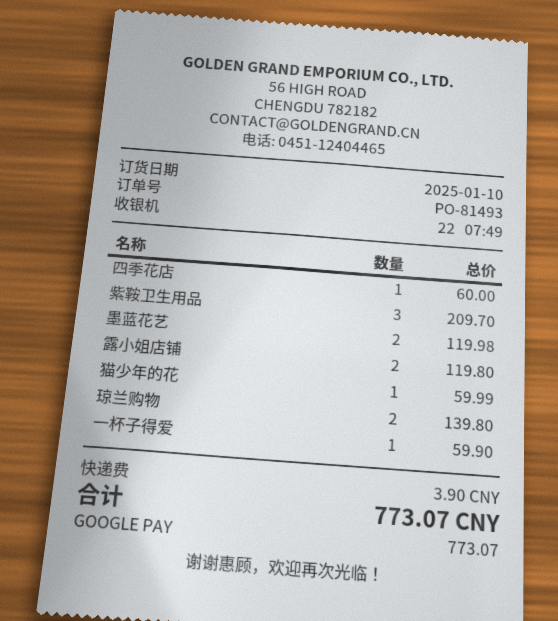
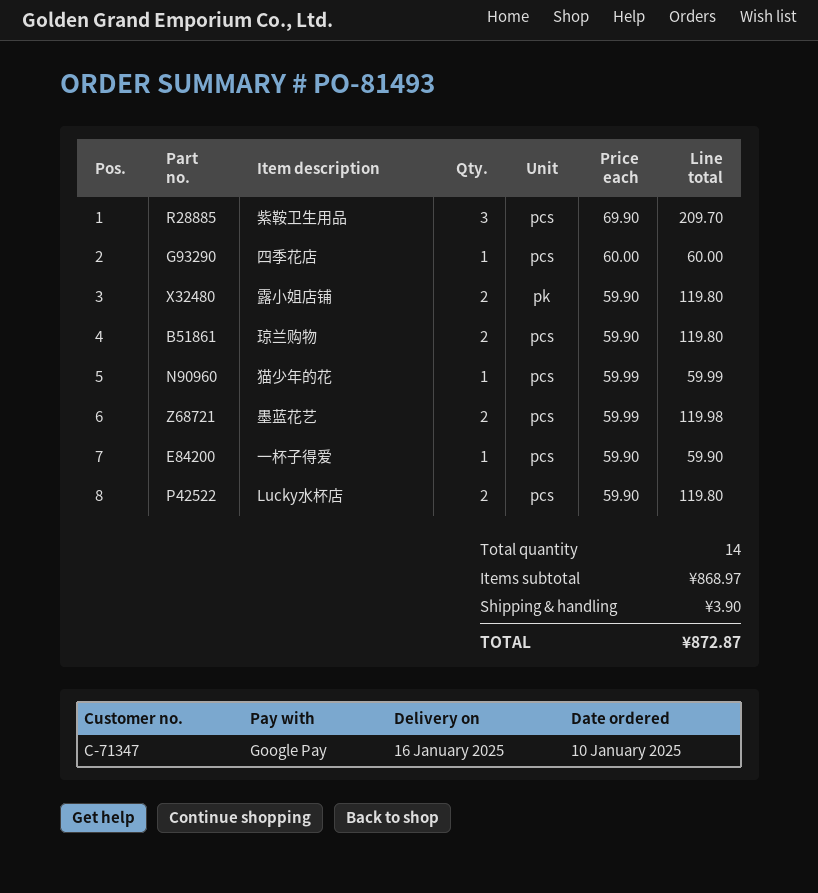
琼兰购物: 2 for 139.80 -> 2 for 119.80
Lucky水杯店: none -> 2 for 119.80
total: 773.07 -> 872.87

